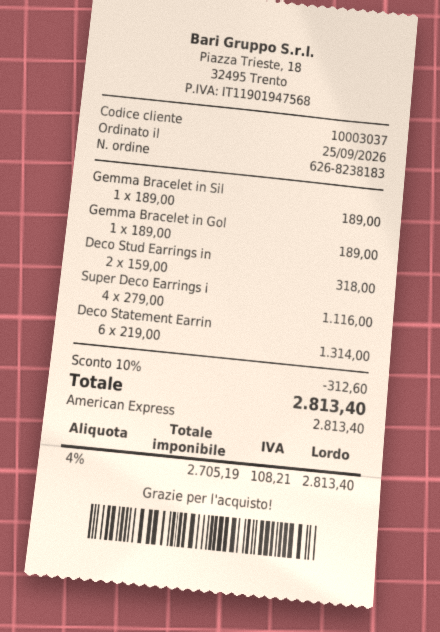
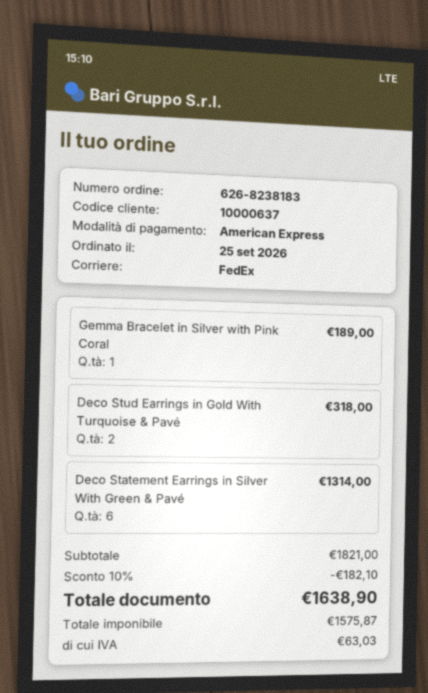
customer number: 10003037 -> 10000637
Gemma Bracelet in Gol: 1 for 189.00 -> none
Super Deco Earrings i: 4 for 1116.00 -> none
discount: 10% = 312.60 -> 10% = 182.10
net: 2705.19 -> 1575.87
tax: 108.21 -> 63.03
total: 2813.40 -> 1638.90

